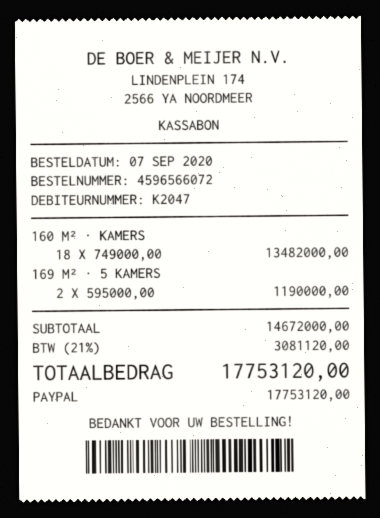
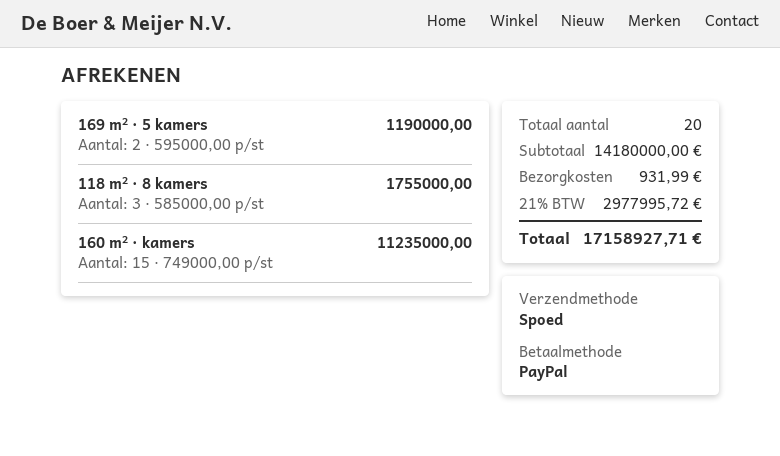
160 M² · KAMERS: 18 x 749000.00 = 13482000.00 -> 15 x 749000.00 = 11235000.00
118 m² · 8 kamers: none -> 3 x 585000.00 = 1755000.00
subtotal: 14672000.00 -> 14180000.00
shipping: none -> 931.99
tax: 21% = 3081120.00 -> 21% = 2977995.72
total: 17753120.00 -> 17158927.71

